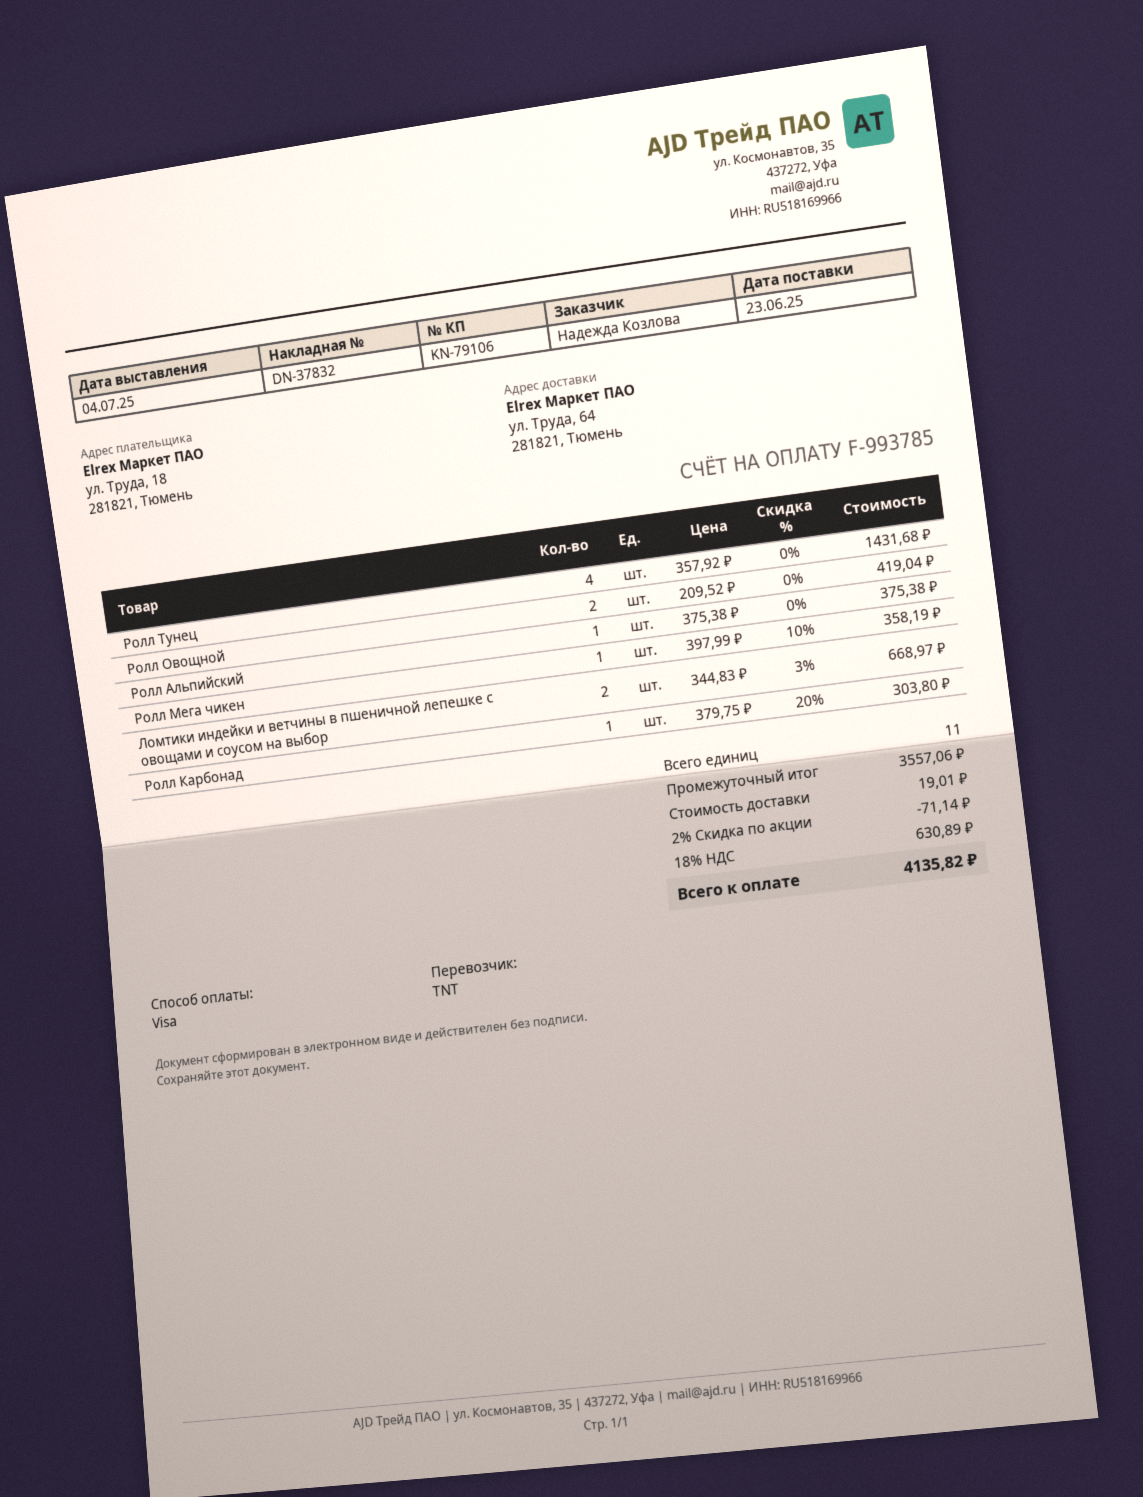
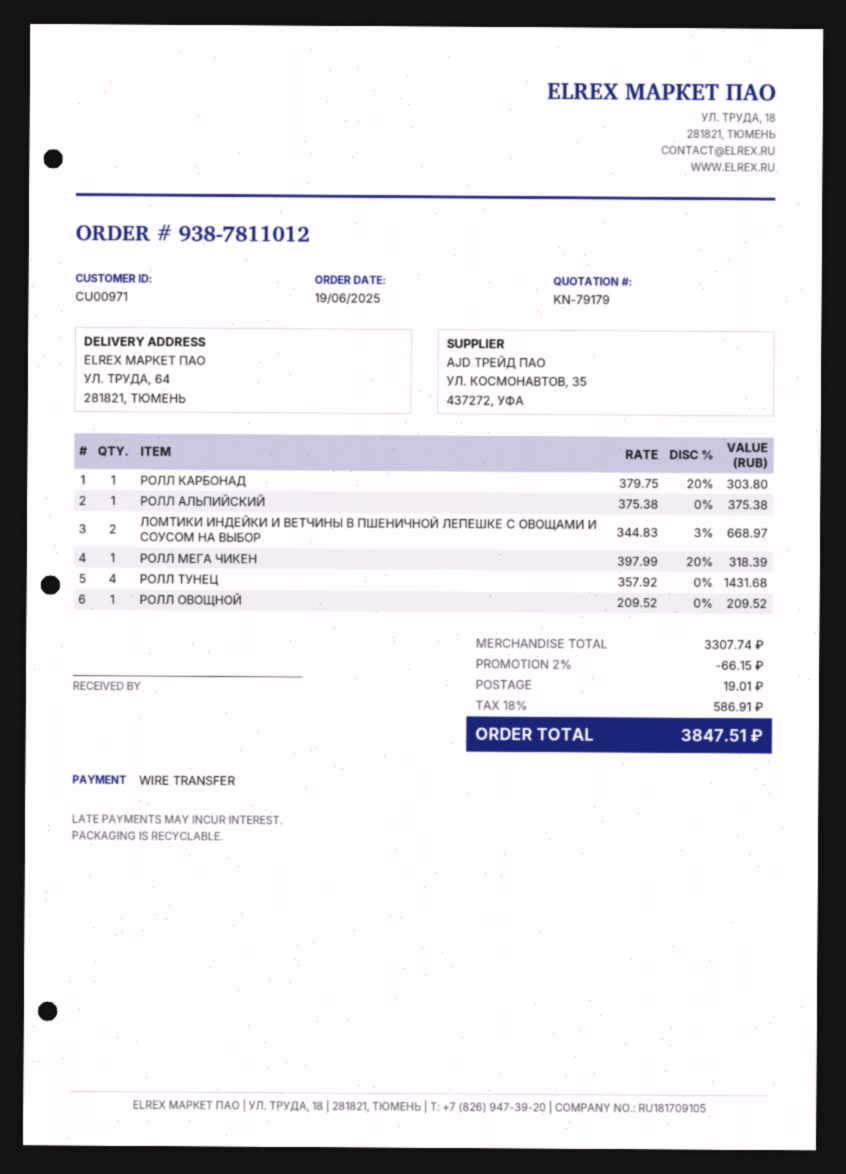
quote number: KN-79106 -> KN-79179
payment method: Visa -> bank transfer
Ролл Овощной: 2 x 209.52 = 419.04 -> 1 x 209.52 = 209.52
Ролл Мега чикен: 1 x 397.99 - 10% = 358.19 -> 1 x 397.99 - 20% = 318.39
subtotal: 3557.06 -> 3307.74
discount: 2% = 71.14 -> 2% = 66.15
tax: 18% = 630.89 -> 18% = 586.91
total: 4135.82 -> 3847.51

